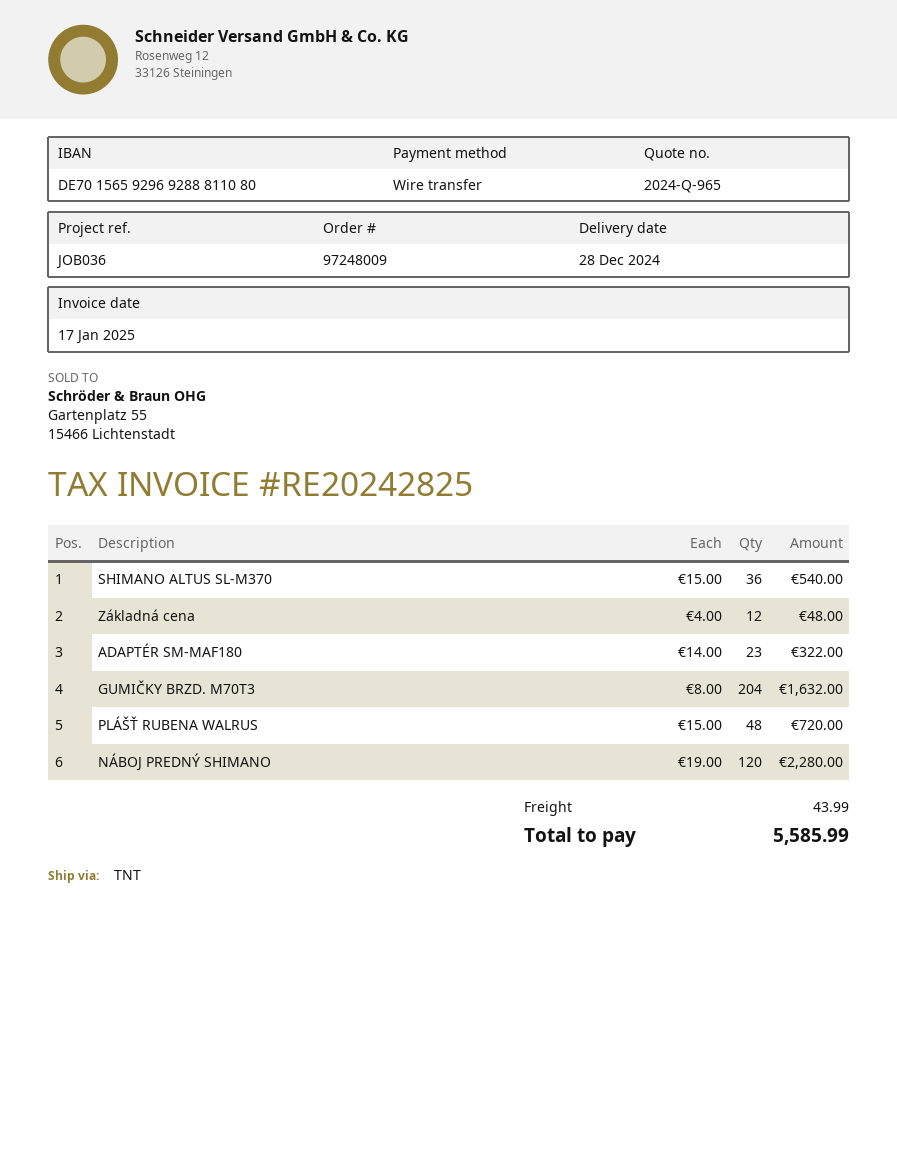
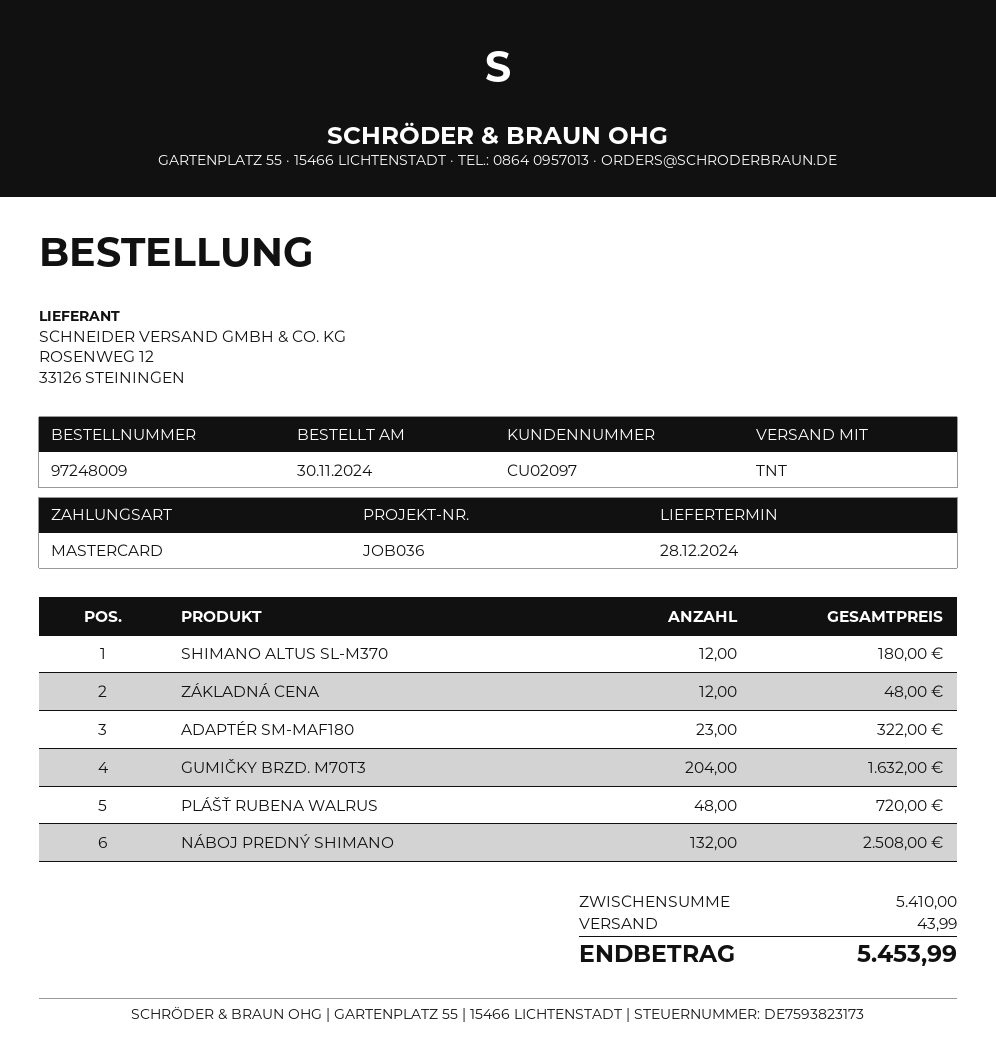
payment method: bank transfer -> Mastercard
SHIMANO ALTUS SL-M370: 36 for 540.00 -> 12 for 180.00
NÁBOJ PREDNÝ SHIMANO: 120 for 2280.00 -> 132 for 2508.00
total: 5585.99 -> 5453.99

